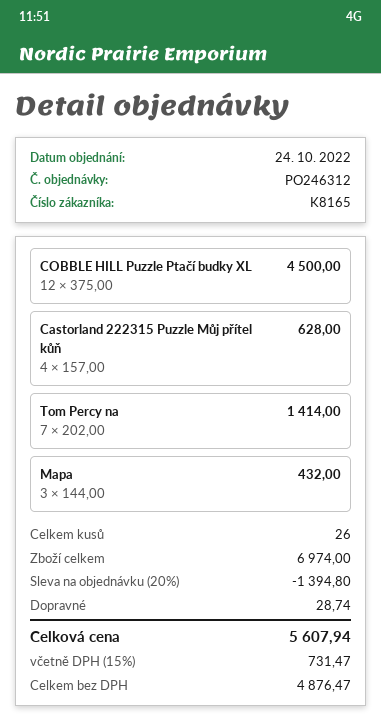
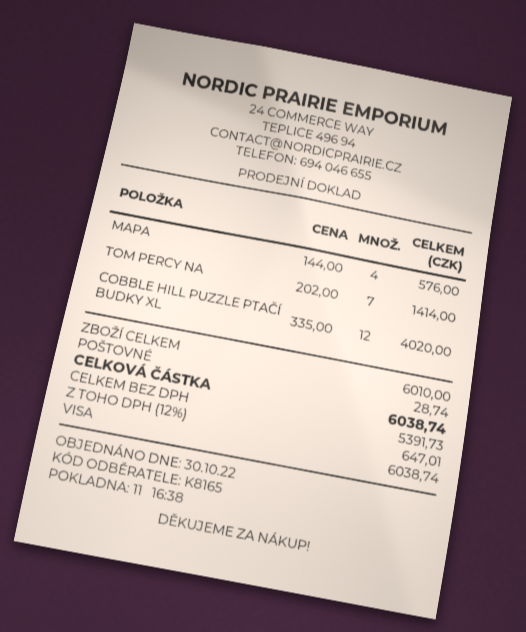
order date: 2022-10-24 -> 2022-10-30
COBBLE HILL Puzzle Ptačí budky XL: 12 x 375.00 = 4500.00 -> 12 x 335.00 = 4020.00
Castorland 222315 Puzzle Můj přítel kůň: 4 x 157.00 = 628.00 -> none
Mapa: 3 x 144.00 = 432.00 -> 4 x 144.00 = 576.00
subtotal: 6974.00 -> 6010.00
discount: 20% = 1394.80 -> none
net: 4876.47 -> 5391.73
tax: 15% = 731.47 -> 12% = 647.01
total: 5607.94 -> 6038.74

